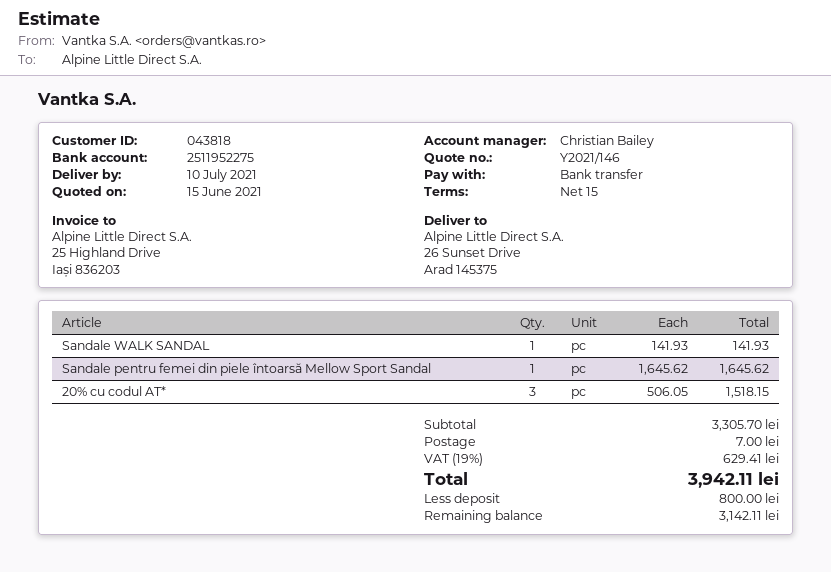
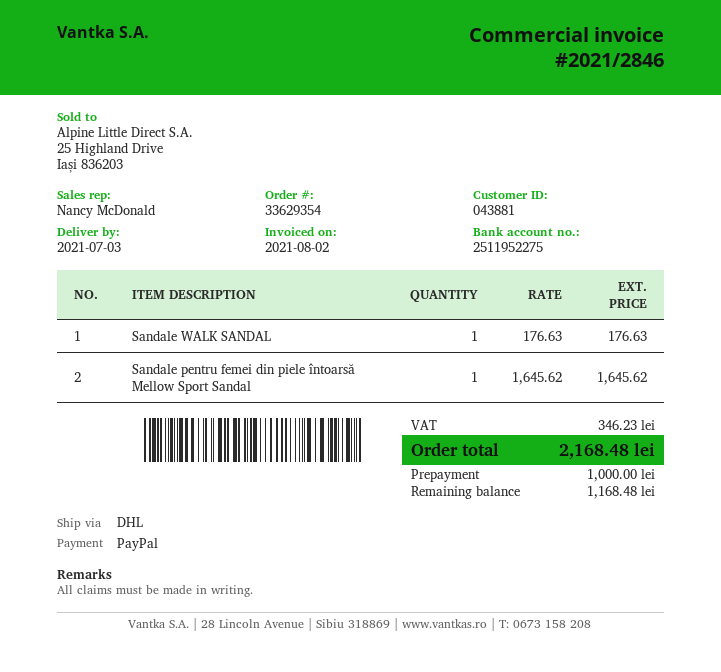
delivery date: 2021-07-10 -> 2021-07-03
customer number: 043818 -> 043881
sales rep: Christian Bailey -> Nancy McDonald
payment method: bank transfer -> PayPal
Sandale WALK SANDAL: 1 x 141.93 = 141.93 -> 1 x 176.63 = 176.63
20% cu codul AT*: 3 x 506.05 = 1518.15 -> none
shipping: 7.00 -> none
tax: 629.41 -> 346.23
total: 3942.11 -> 2168.48
deposit: 800.00 -> 1000.00
balance: 3142.11 -> 1168.48

